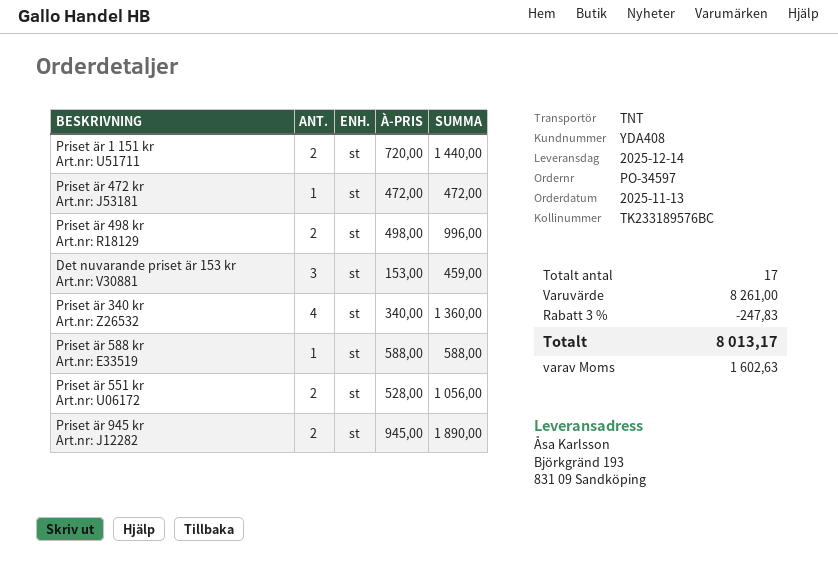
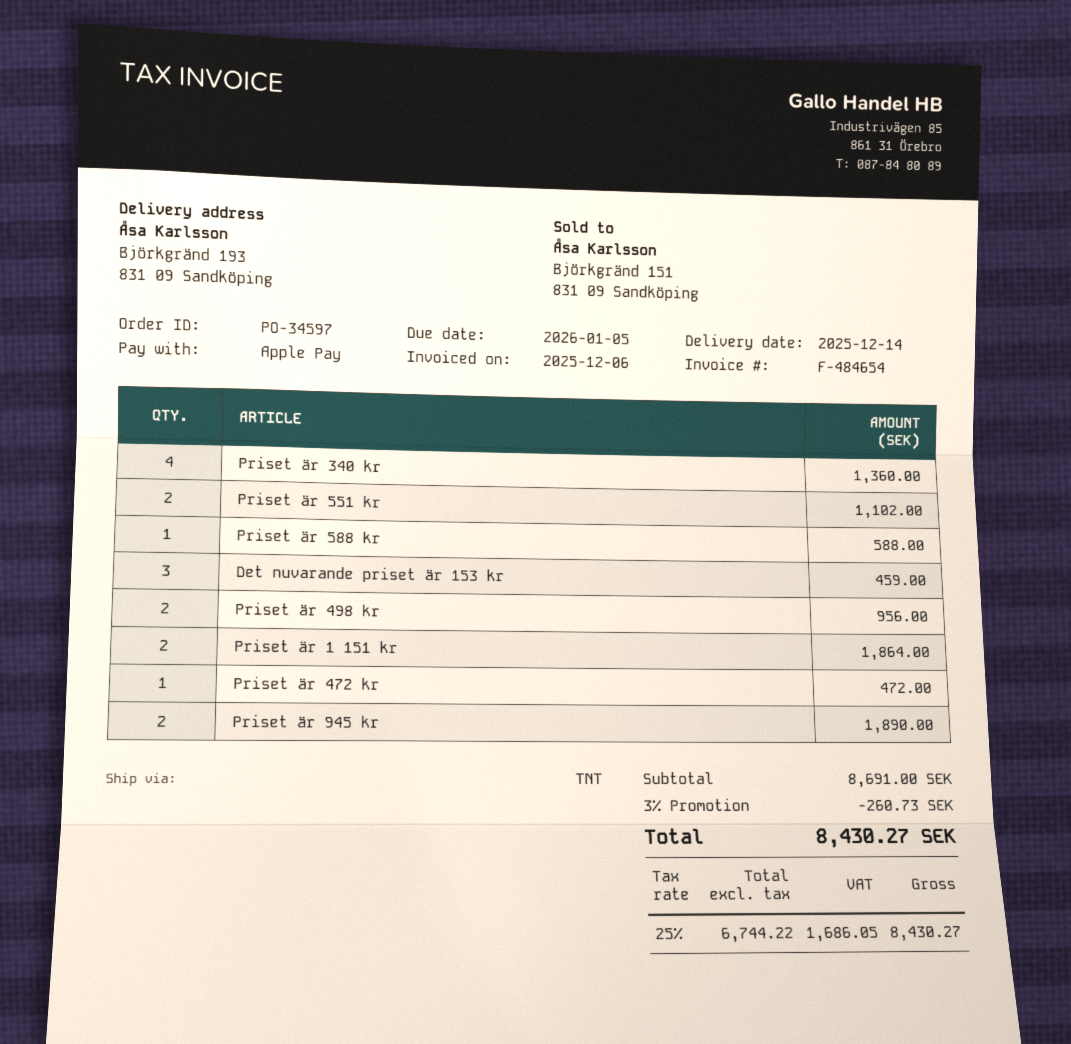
Priset är 1 151 kr: 2 for 1440.00 -> 2 for 1864.00
Priset är 498 kr: 2 for 996.00 -> 2 for 956.00
Priset är 551 kr: 2 for 1056.00 -> 2 for 1102.00
subtotal: 8261.00 -> 8691.00
discount: 3% = 247.83 -> 3% = 260.73
tax: 1602.63 -> 1686.05
total: 8013.17 -> 8430.27

